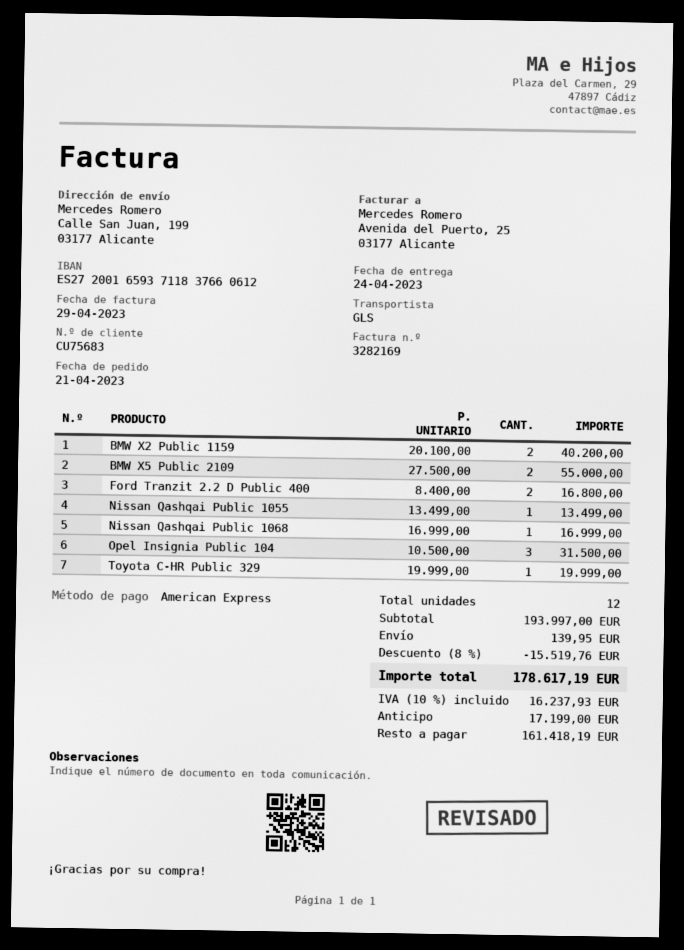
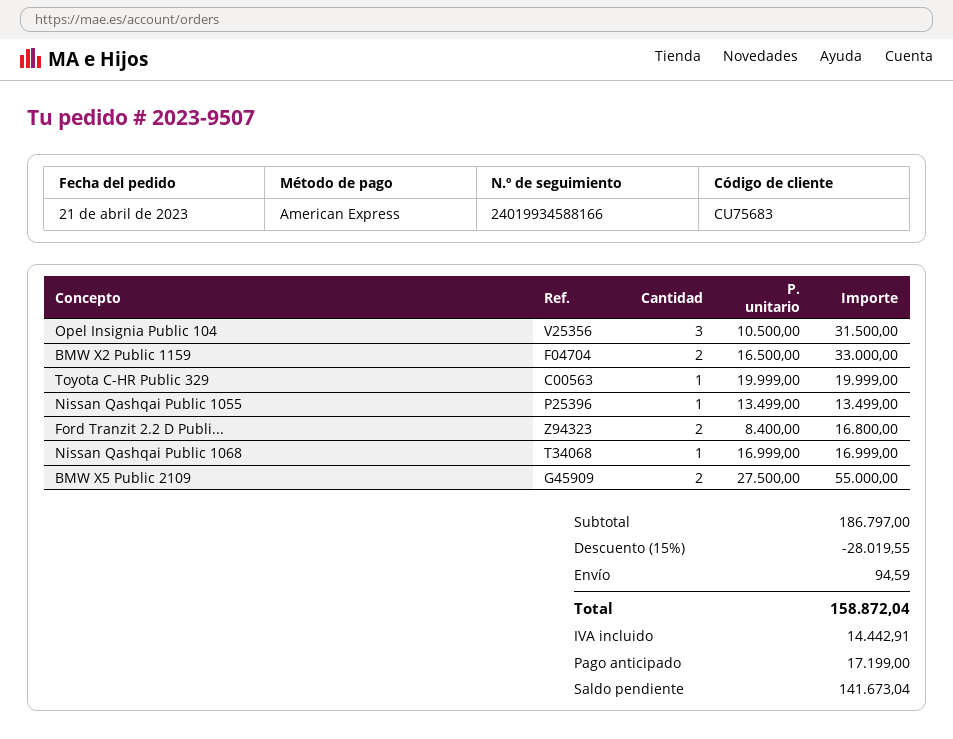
BMW X2 Public 1159: 2 x 20100.00 = 40200.00 -> 2 x 16500.00 = 33000.00
subtotal: 193997.00 -> 186797.00
discount: 8% = 15519.76 -> 15% = 28019.55
shipping: 139.95 -> 94.59
tax: 16237.93 -> 14442.91
total: 178617.19 -> 158872.04
balance: 161418.19 -> 141673.04

